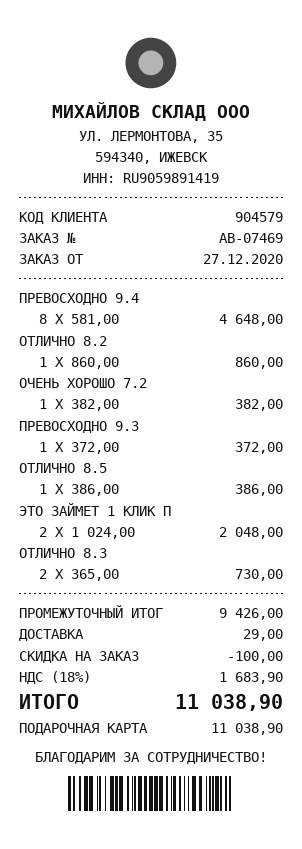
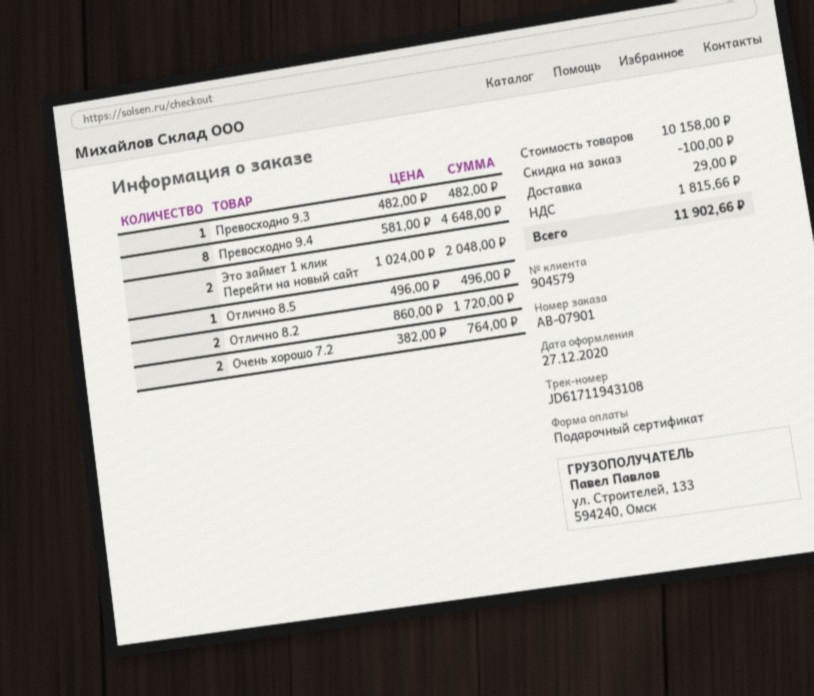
order number: AB-07469 -> AB-07901
ОТЛИЧНО 8.2: 1 x 860.00 = 860.00 -> 2 x 860.00 = 1720.00
ОЧЕНЬ ХОРОШО 7.2: 1 x 382.00 = 382.00 -> 2 x 382.00 = 764.00
ПРЕВОСХОДНО 9.3: 1 x 372.00 = 372.00 -> 1 x 482.00 = 482.00
ОТЛИЧНО 8.5: 1 x 386.00 = 386.00 -> 1 x 496.00 = 496.00
ОТЛИЧНО 8.3: 2 x 365.00 = 730.00 -> none
subtotal: 9426.00 -> 10158.00
tax: 1683.90 -> 1815.66
total: 11038.90 -> 11902.66

